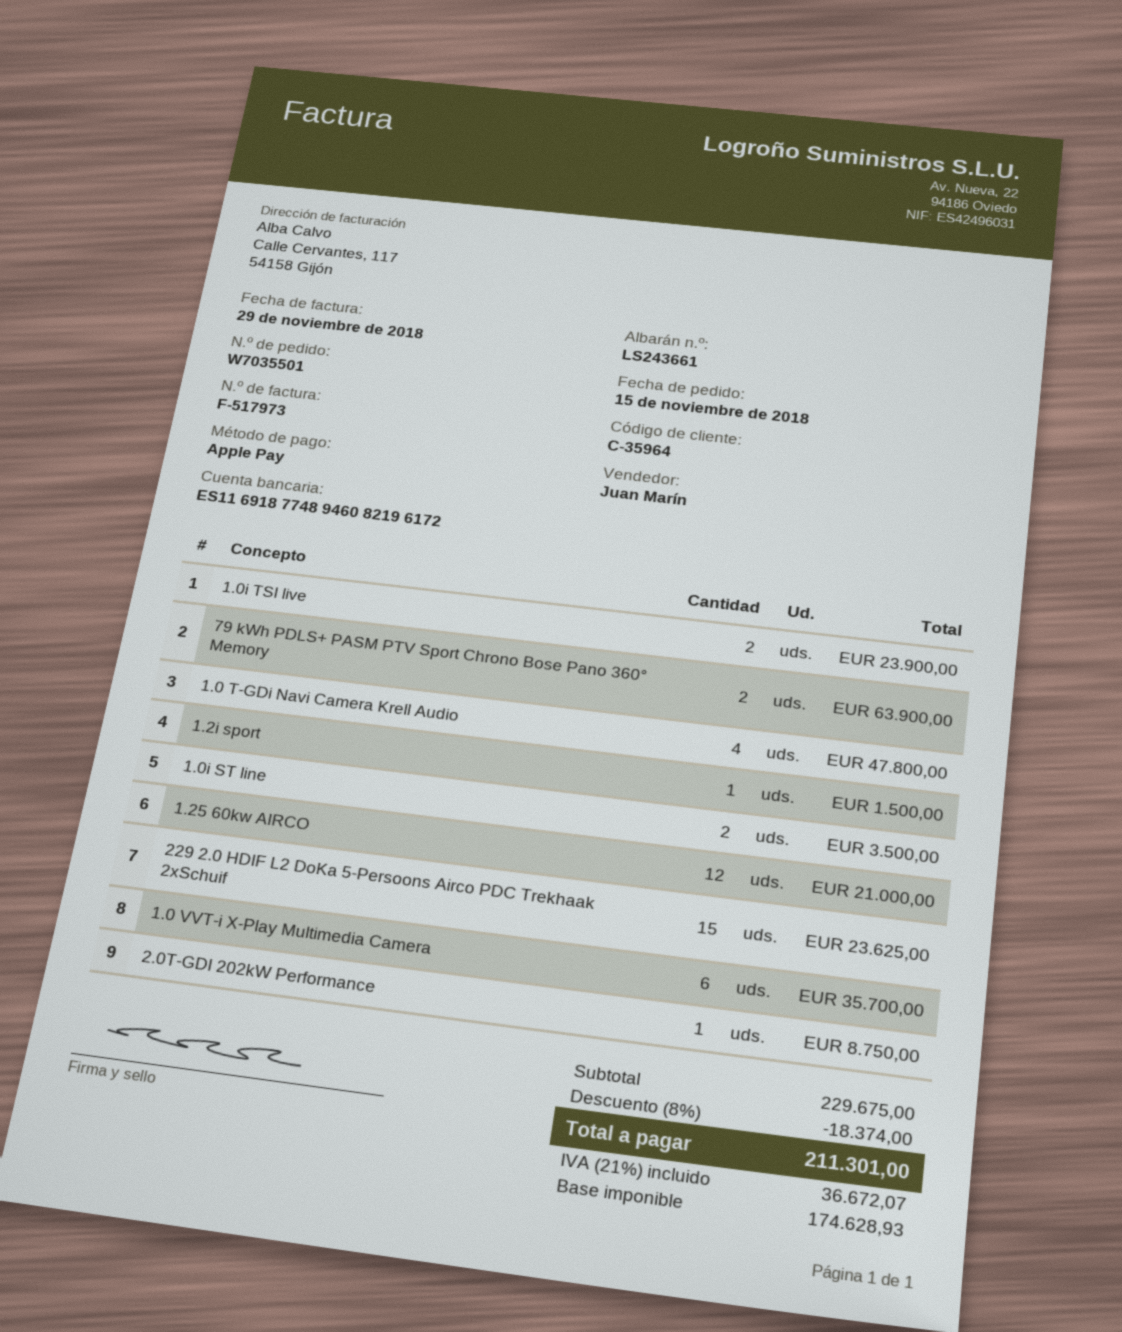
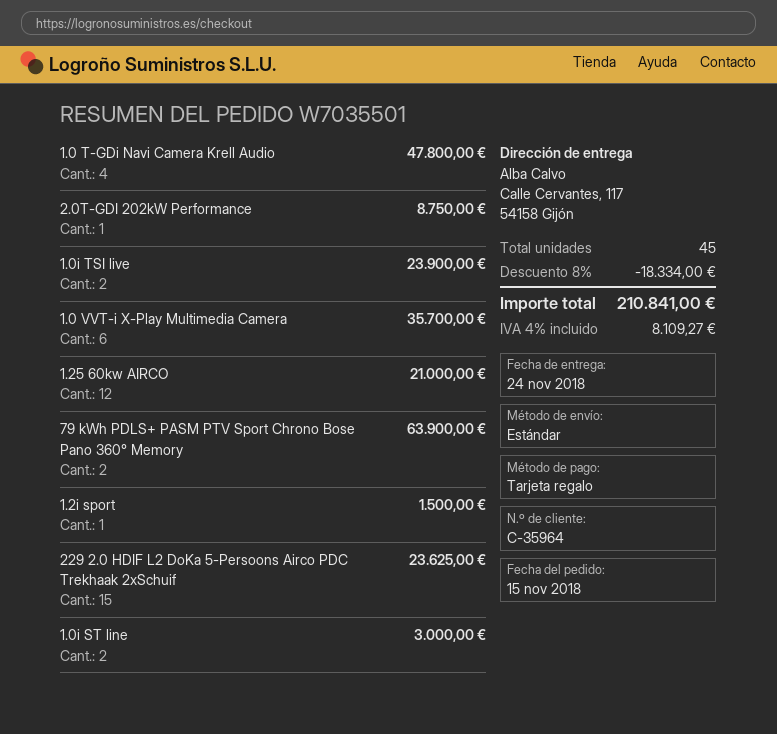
payment method: Apple Pay -> gift card
1.0i ST line: 2 for 3500.00 -> 2 for 3000.00
discount: 8% = 18374.00 -> 8% = 18334.00
tax: 21% = 36672.07 -> 4% = 8109.27
total: 211301.00 -> 210841.00

